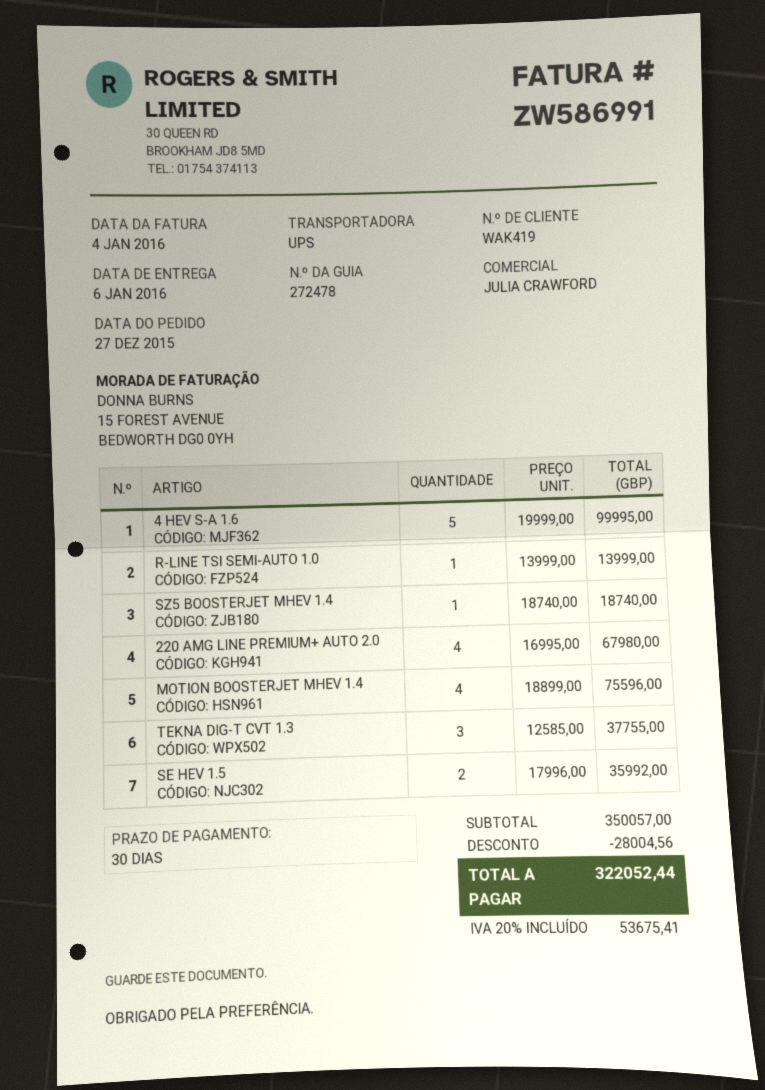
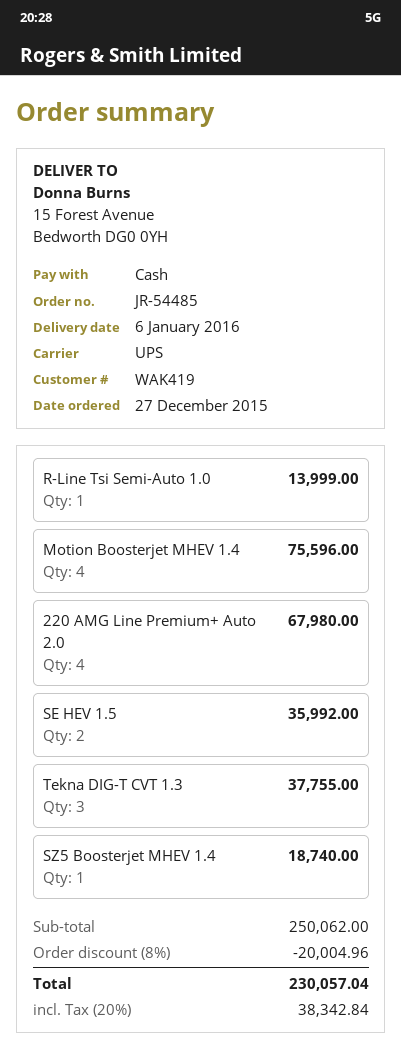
4 HEV S-A 1.6: 5 for 99995.00 -> none
subtotal: 350057.00 -> 250062.00
discount: 28004.56 -> 20004.96
tax: 20% = 53675.41 -> 20% = 38342.84
total: 322052.44 -> 230057.04

